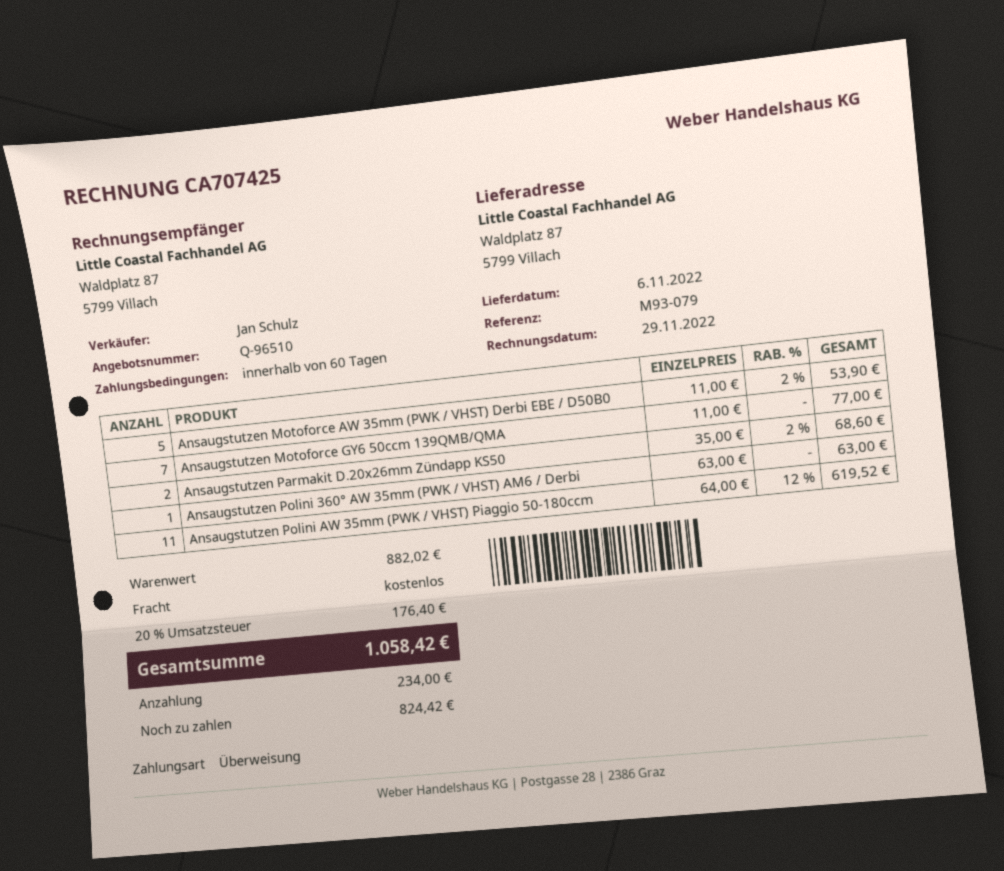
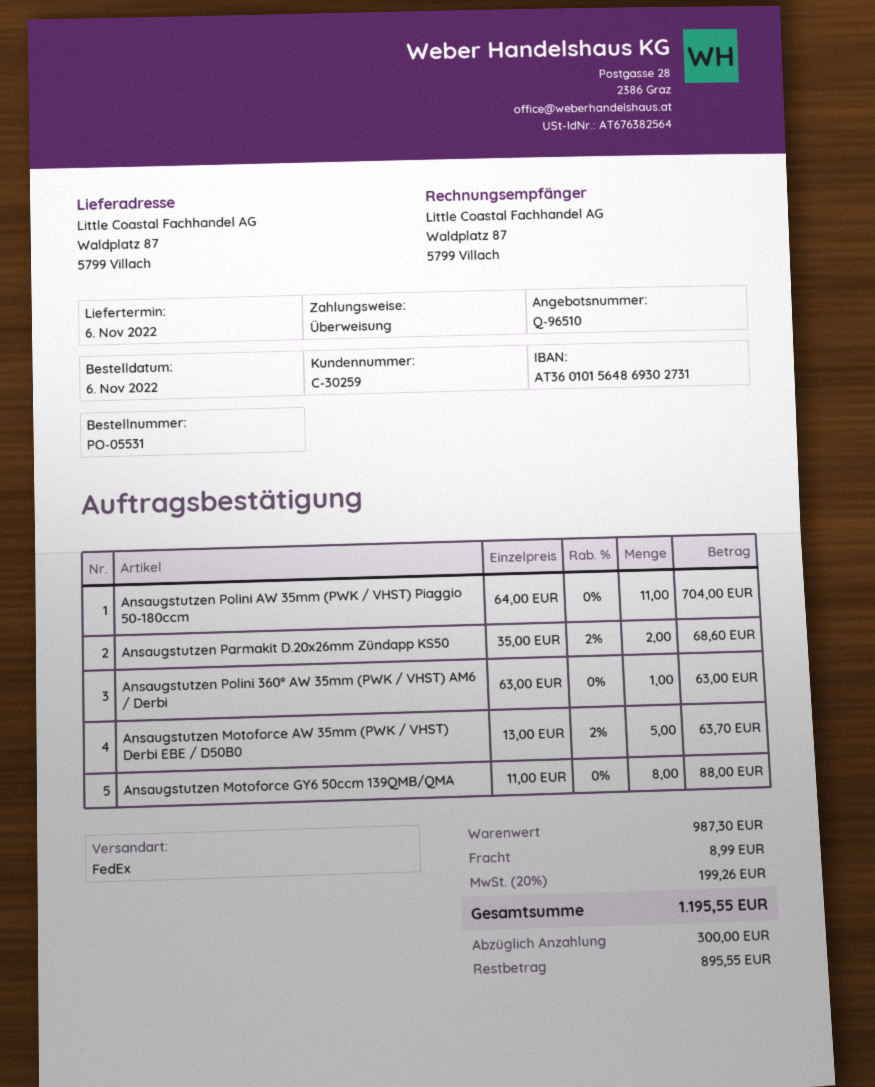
Ansaugstutzen Motoforce AW 35mm (PWK / VHST) Derbi EBE / D50B0: 5 x 11.00 - 2% = 53.90 -> 5 x 13.00 - 2% = 63.70
Ansaugstutzen Motoforce GY6 50ccm 139QMB/QMA: 7 x 11.00 = 77.00 -> 8 x 11.00 = 88.00
Ansaugstutzen Polini AW 35mm (PWK / VHST) Piaggio 50-180ccm: 11 x 64.00 - 12% = 619.52 -> 11 x 64.00 = 704.00
subtotal: 882.02 -> 987.30
shipping: 0.00 -> 8.99
tax: 20% = 176.40 -> 20% = 199.26
total: 1058.42 -> 1195.55
deposit: 234.00 -> 300.00
balance: 824.42 -> 895.55

